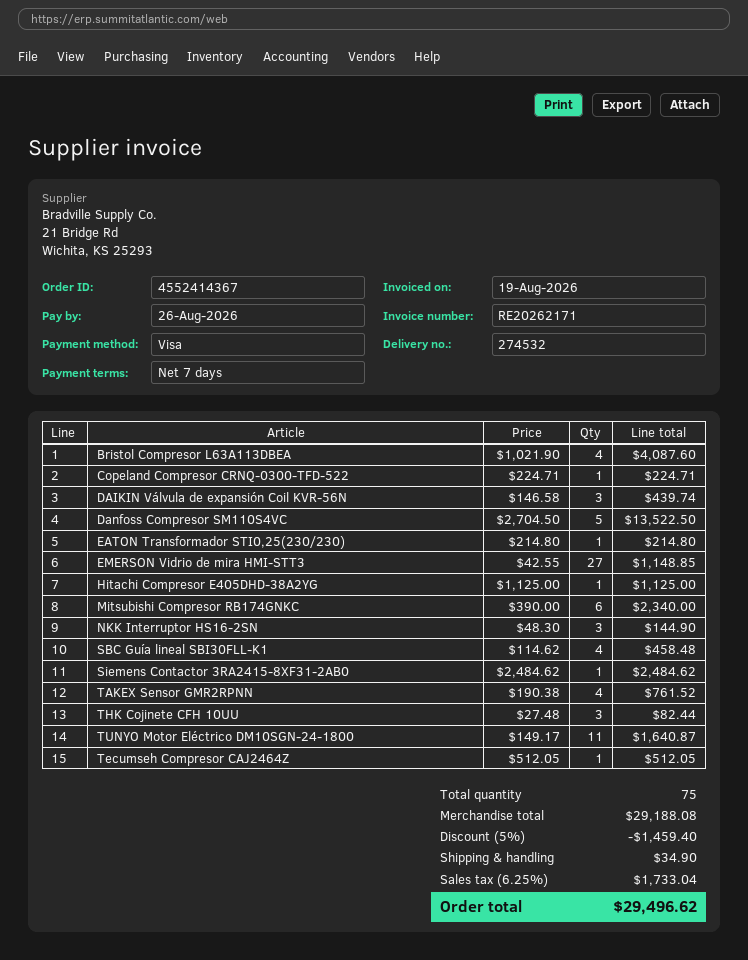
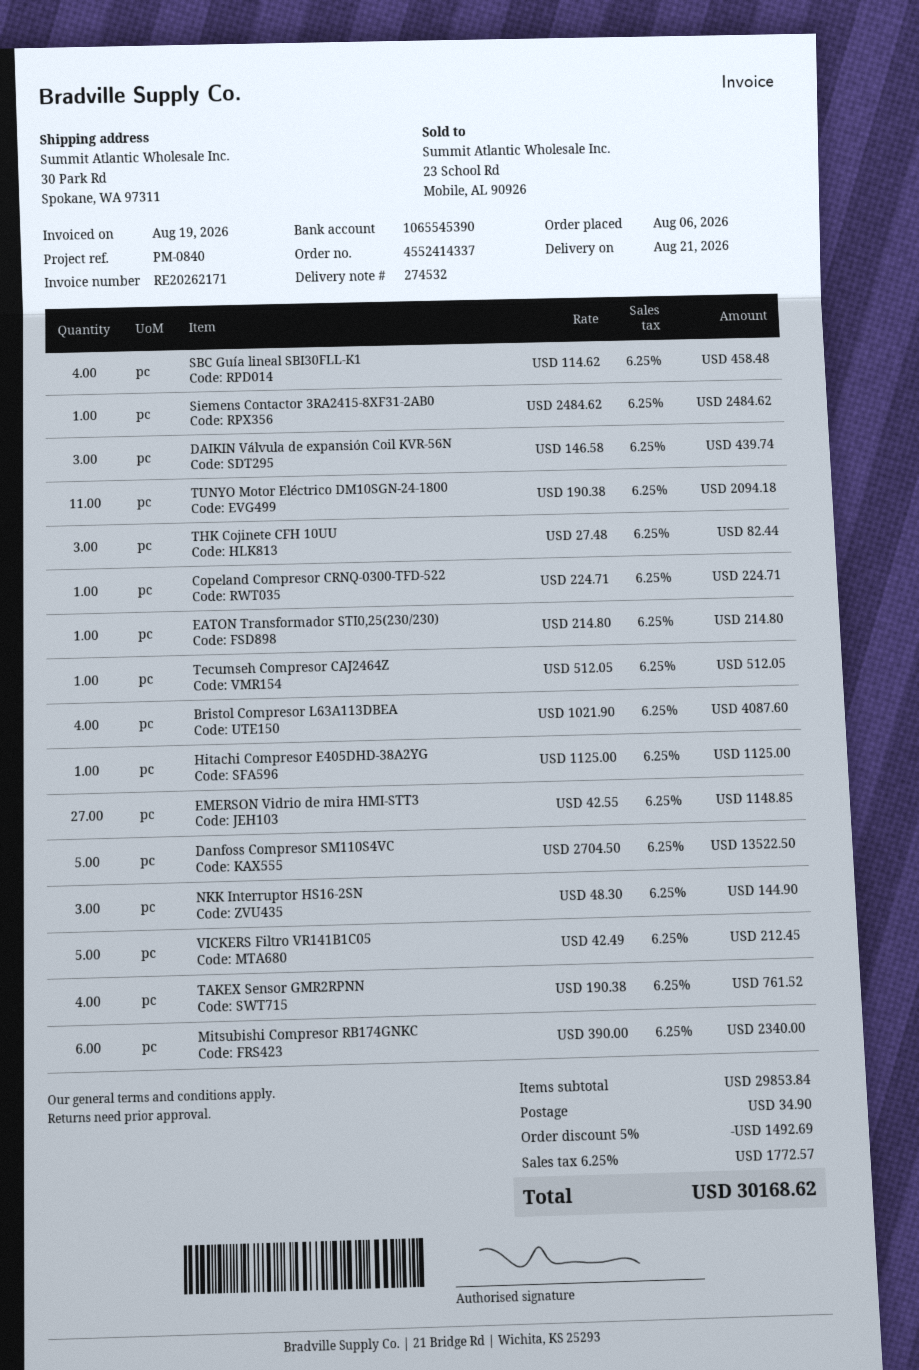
order number: 4552414367 -> 4552414337
TUNYO Motor Eléctrico DM10SGN-24-1800: 11 x 149.17 = 1640.87 -> 11 x 190.38 = 2094.18
VICKERS Filtro VR141B1C05: none -> 5 x 42.49 = 212.45
subtotal: 29188.08 -> 29853.84
discount: 5% = 1459.40 -> 5% = 1492.69
tax: 6.25% = 1733.04 -> 6.25% = 1772.57
total: 29496.62 -> 30168.62

